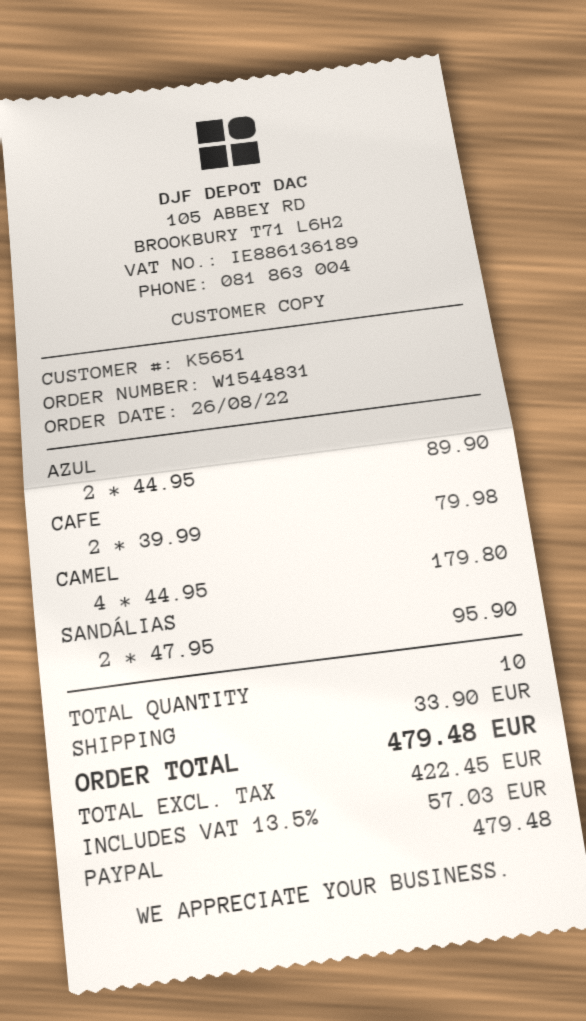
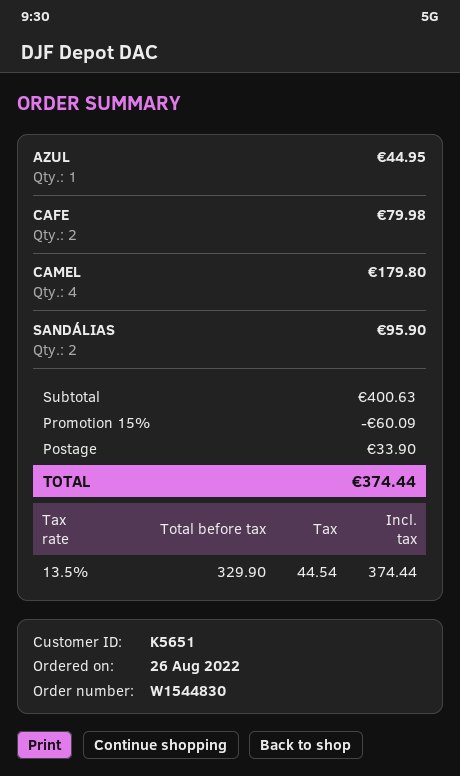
order number: W1544831 -> W1544830
AZUL: 2 for 89.90 -> 1 for 44.95
discount: none -> 15% = 60.09
net: 422.45 -> 329.90
tax: 13.5% = 57.03 -> 13.5% = 44.54
total: 479.48 -> 374.44

